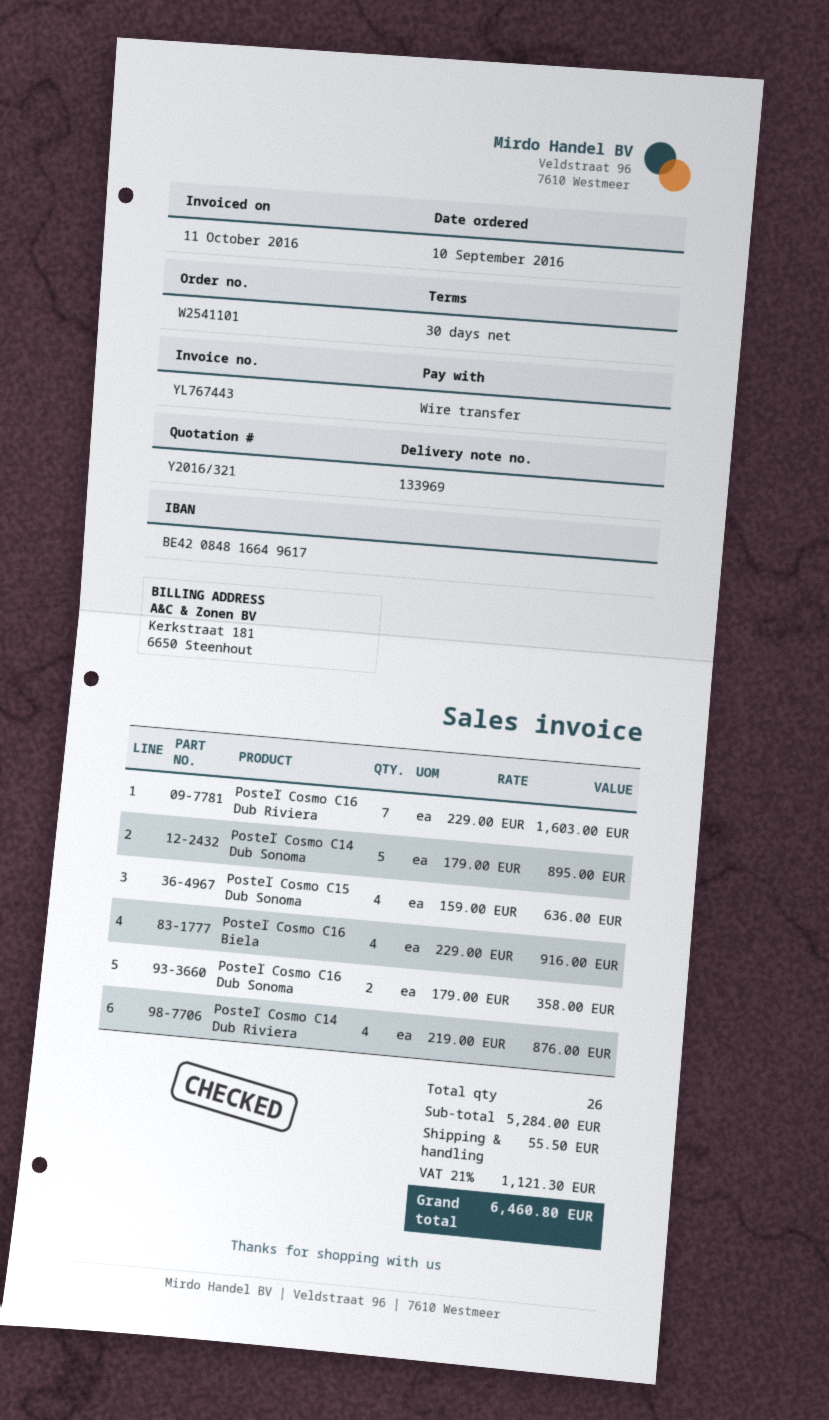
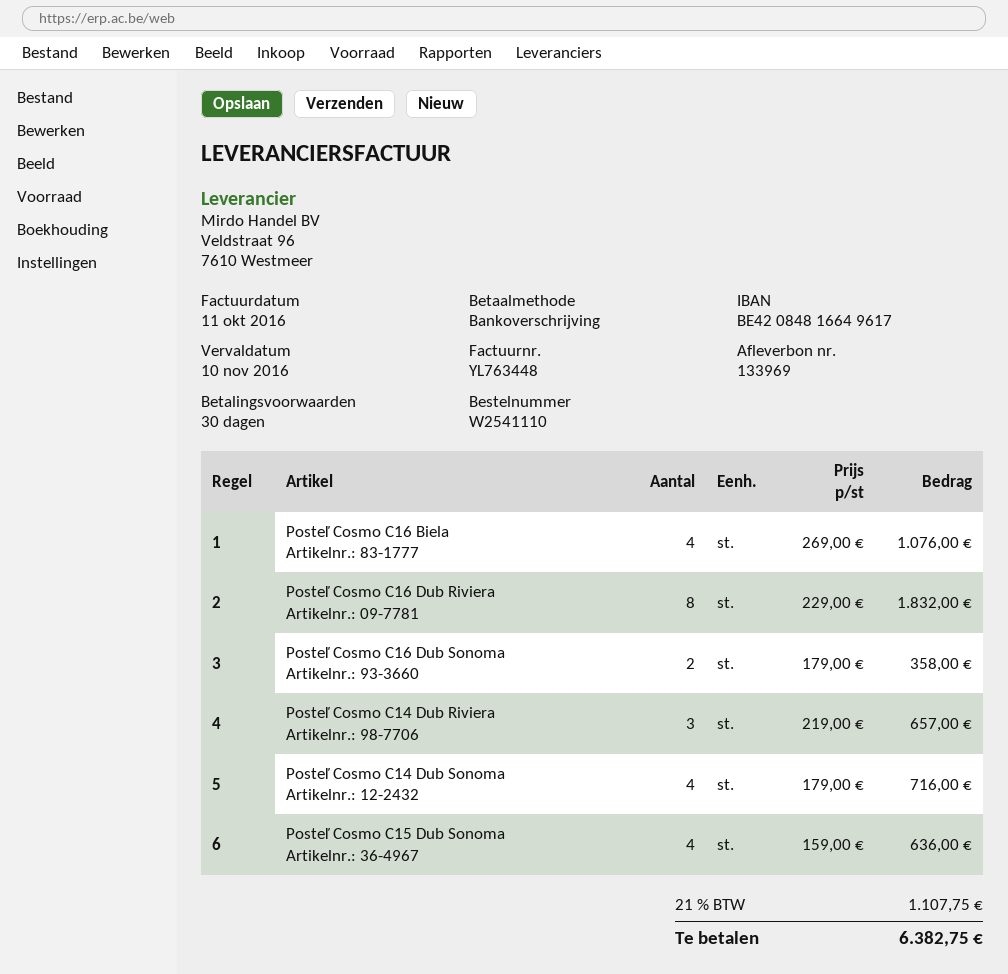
order number: W2541101 -> W2541110
invoice number: YL767443 -> YL763448
Posteľ Cosmo C16 Dub Riviera: 7 x 229.00 = 1603.00 -> 8 x 229.00 = 1832.00
Posteľ Cosmo C14 Dub Sonoma: 5 x 179.00 = 895.00 -> 4 x 179.00 = 716.00
Posteľ Cosmo C16 Biela: 4 x 229.00 = 916.00 -> 4 x 269.00 = 1076.00
Posteľ Cosmo C14 Dub Riviera: 4 x 219.00 = 876.00 -> 3 x 219.00 = 657.00
shipping: 55.50 -> none
tax: 21% = 1121.30 -> 21% = 1107.75
total: 6460.80 -> 6382.75

